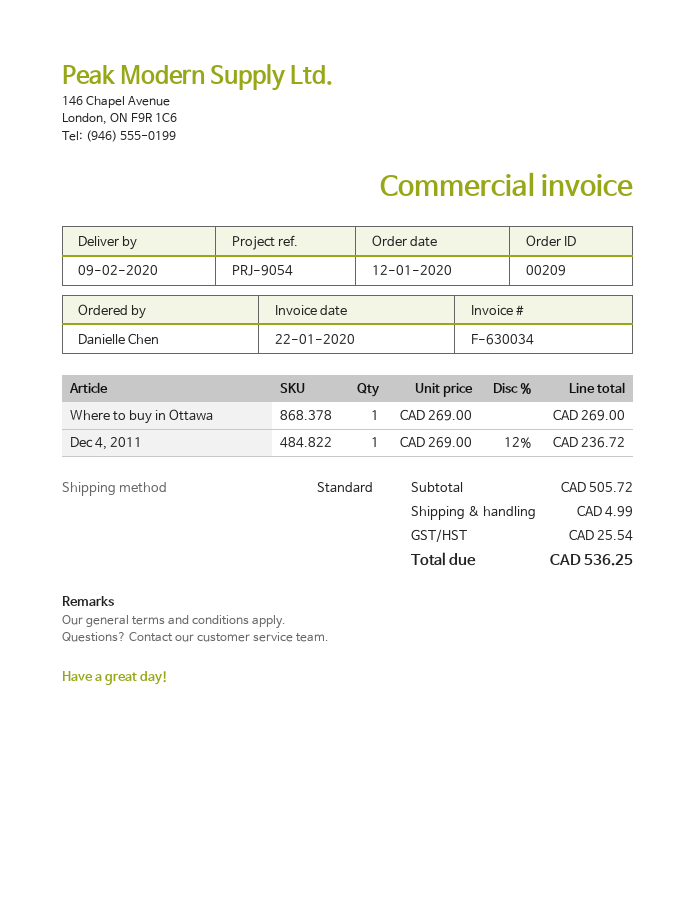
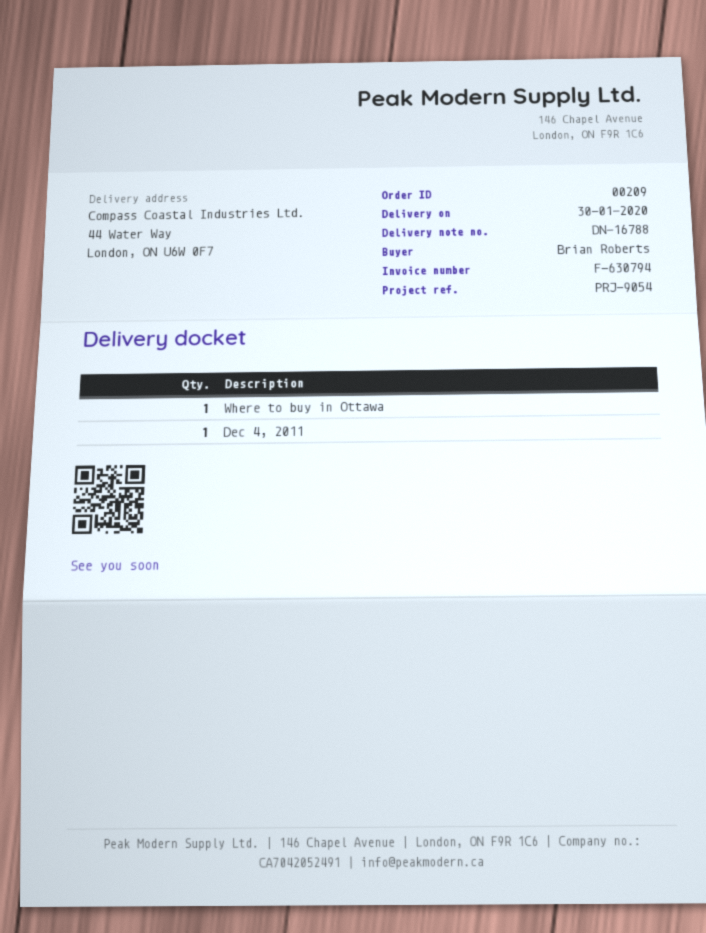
delivery date: 2020-02-09 -> 2020-01-30
invoice number: F-630034 -> F-630794
ordered by: Danielle Chen -> Brian Roberts

